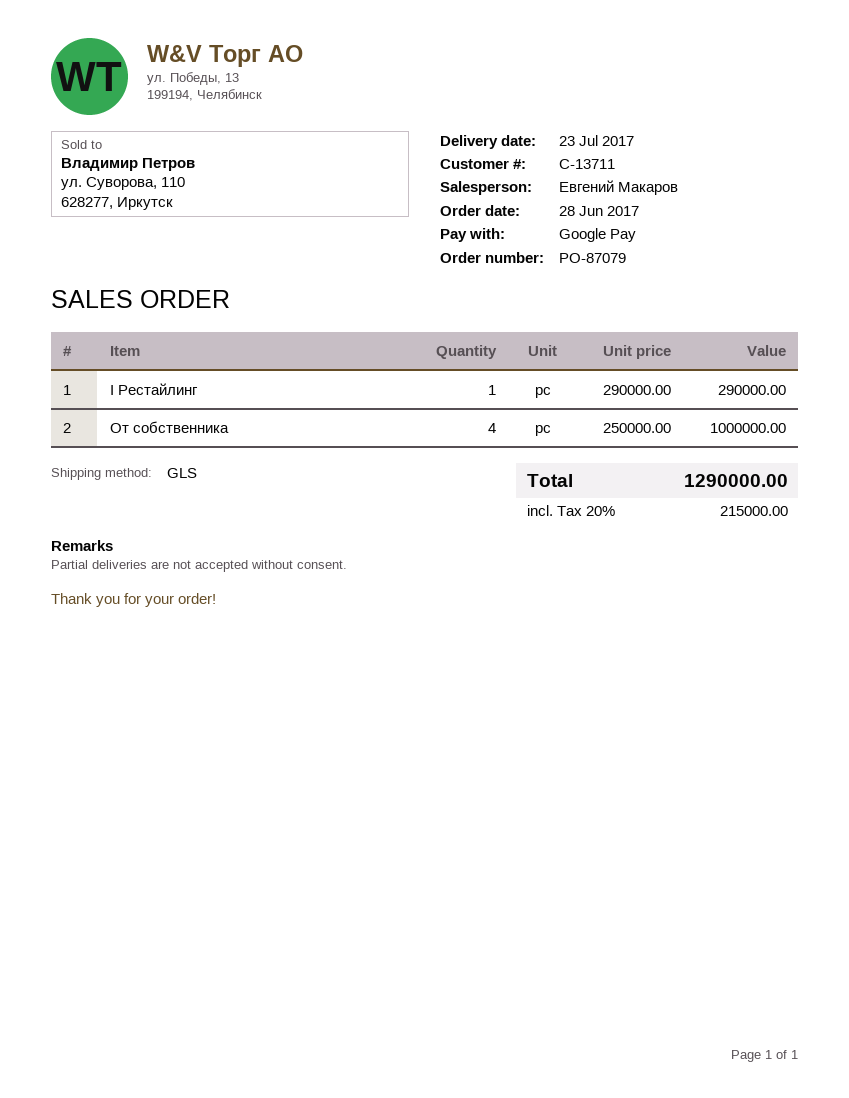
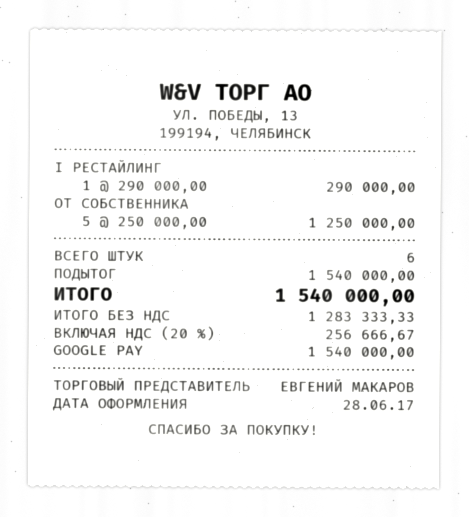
От собственника: 4 x 250000.00 = 1000000.00 -> 5 x 250000.00 = 1250000.00
tax: 20% = 215000.00 -> 20% = 256666.67
total: 1290000.00 -> 1540000.00

